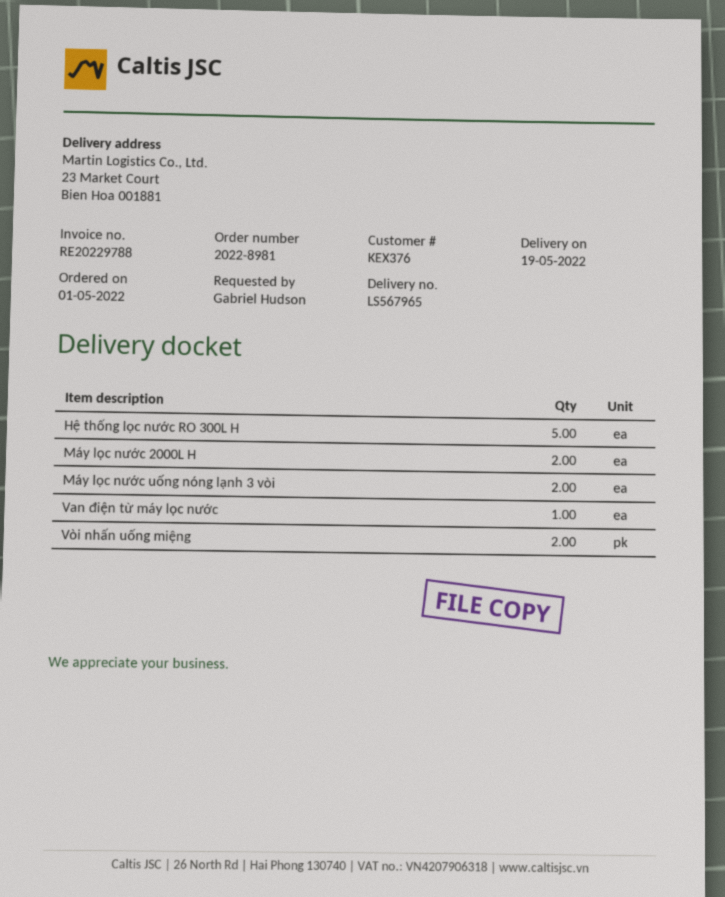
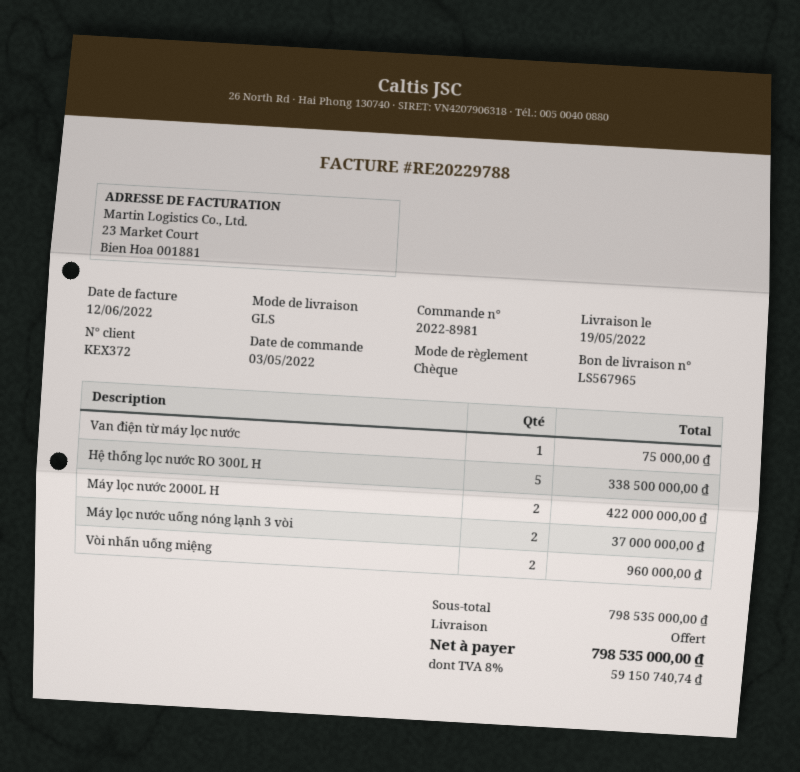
order date: 2022-05-01 -> 2022-05-03
customer number: KEX376 -> KEX372

